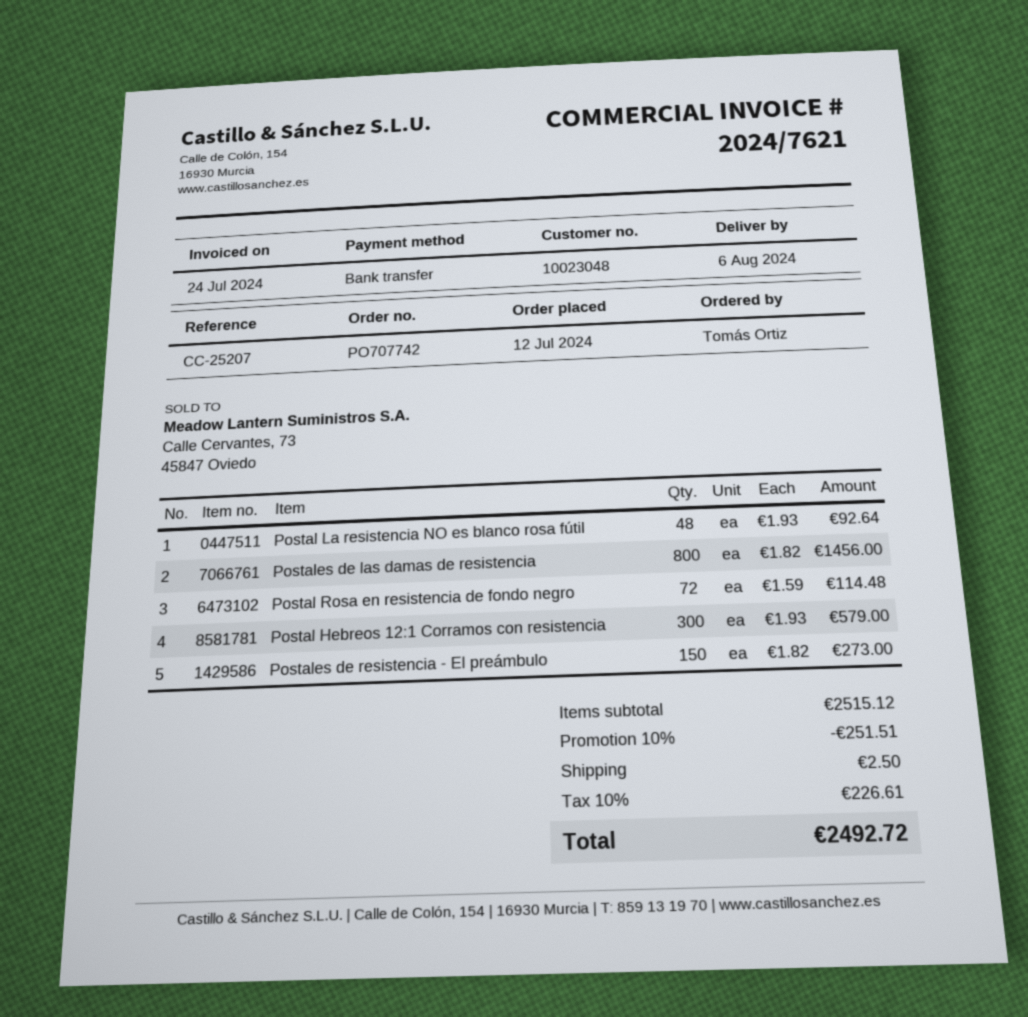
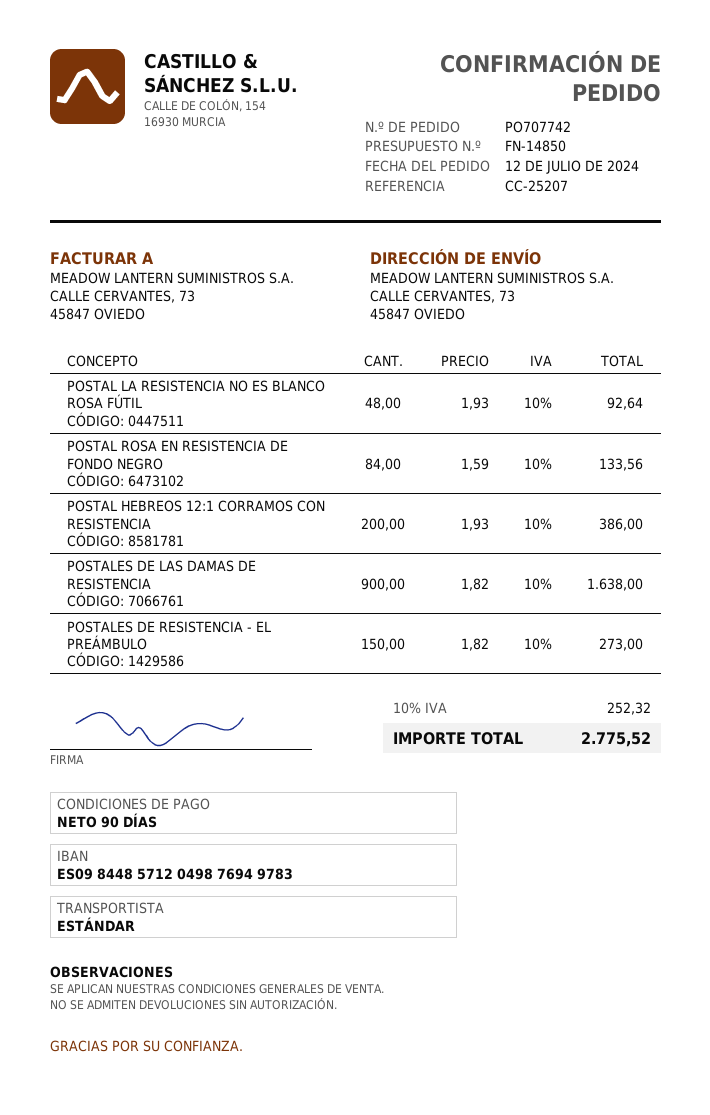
Postales de las damas de resistencia: 800 x 1.82 = 1456.00 -> 900 x 1.82 = 1638.00
Postal Rosa en resistencia de fondo negro: 72 x 1.59 = 114.48 -> 84 x 1.59 = 133.56
Postal Hebreos 12:1 Corramos con resistencia: 300 x 1.93 = 579.00 -> 200 x 1.93 = 386.00
discount: 10% = 251.51 -> none
shipping: 2.50 -> none
tax: 10% = 226.61 -> 10% = 252.32
total: 2492.72 -> 2775.52

